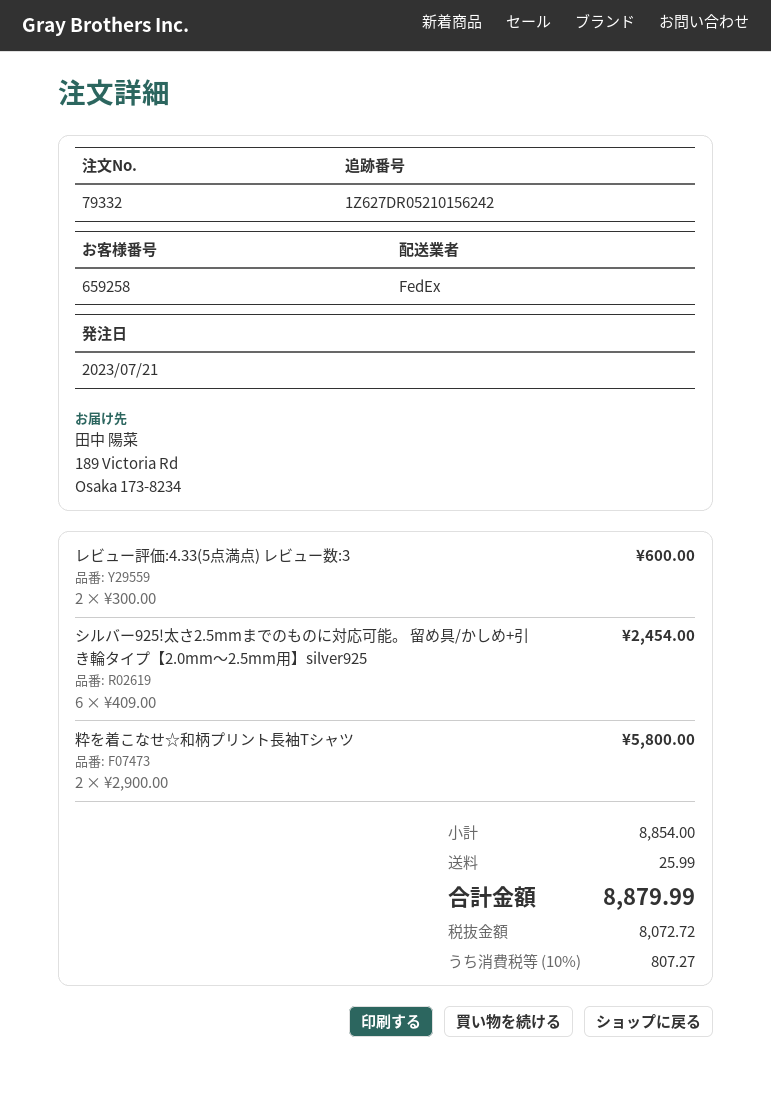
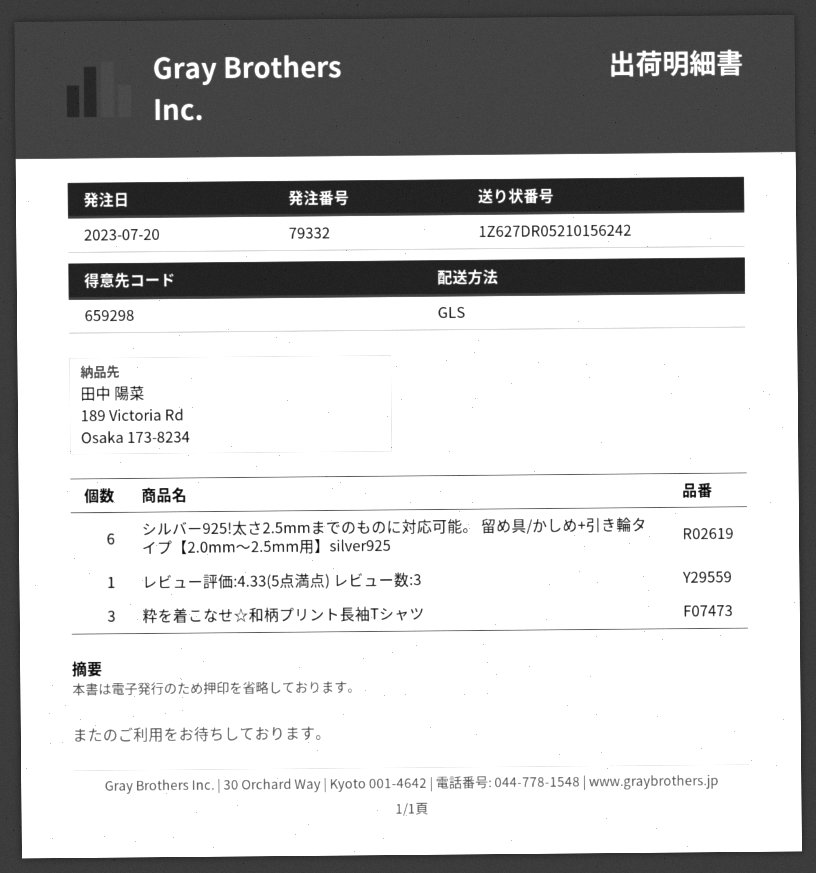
order date: 2023-07-21 -> 2023-07-20
customer number: 659258 -> 659298
shipping method: FedEx -> GLS
レビュー評価:4.33(5点満点) レビュー数:3: 2 -> 1
粋を着こなせ☆和柄プリント長袖Tシャツ: 2 -> 3

